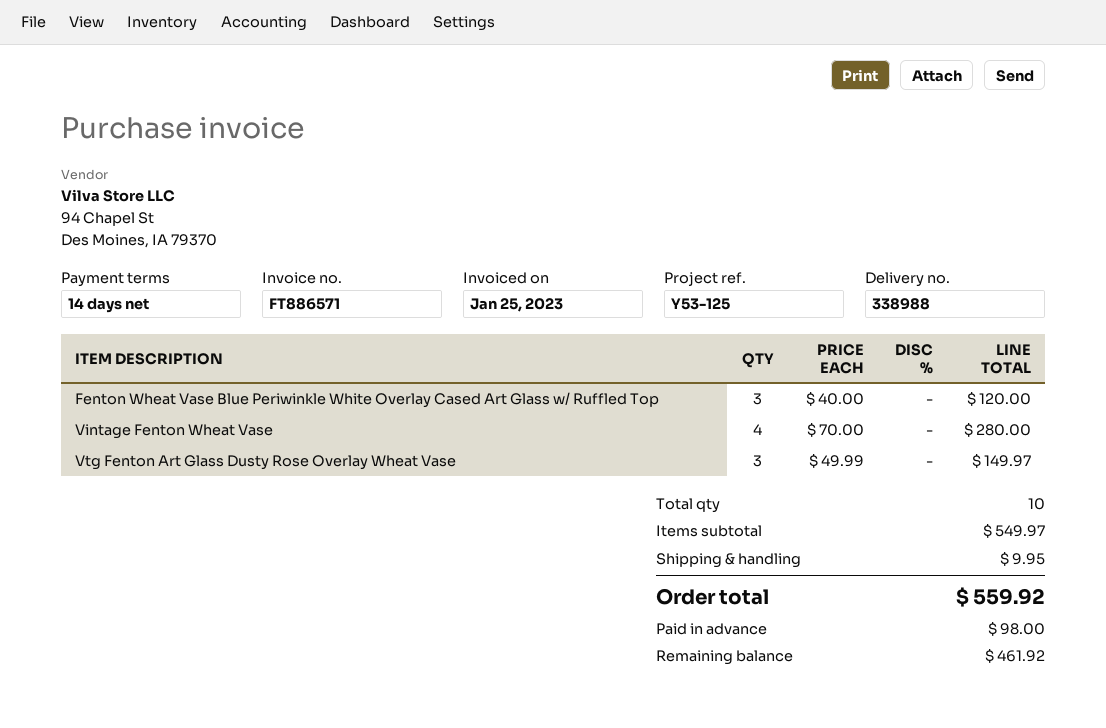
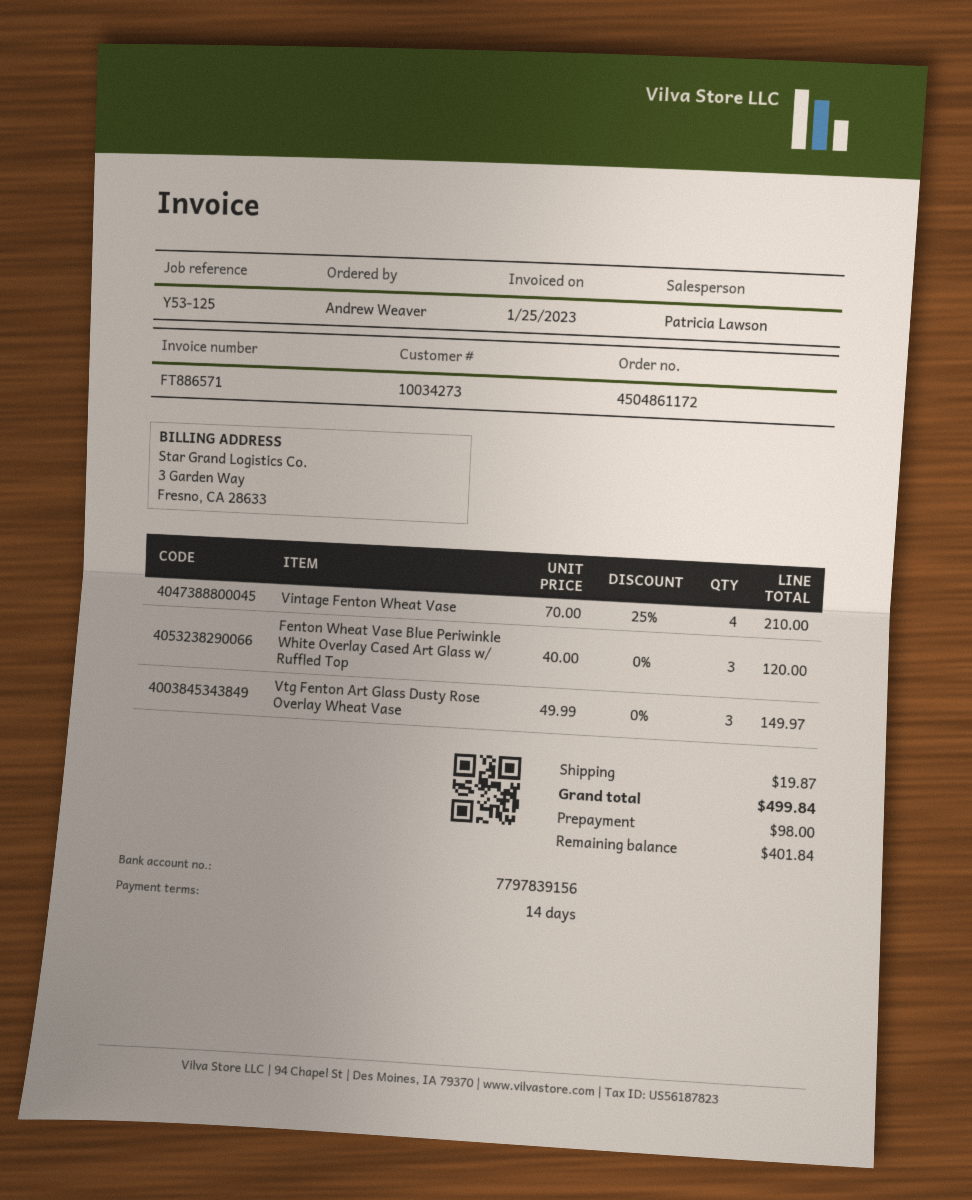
Vintage Fenton Wheat Vase: 4 x 70.00 = 280.00 -> 4 x 70.00 - 25% = 210.00
shipping: 9.95 -> 19.87
total: 559.92 -> 499.84
balance: 461.92 -> 401.84

